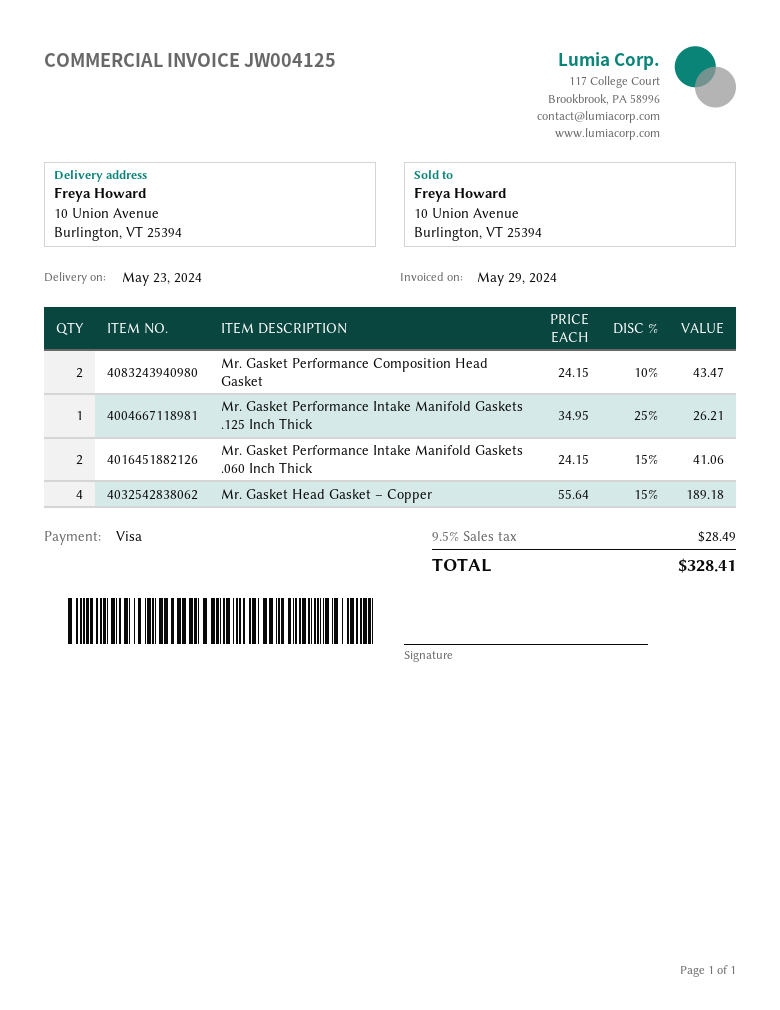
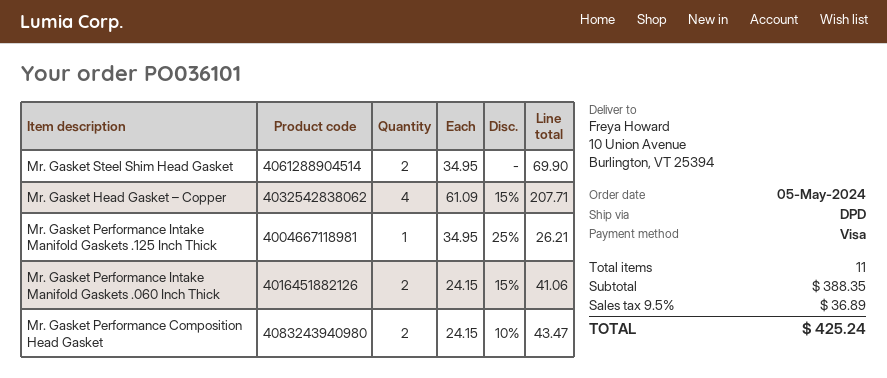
Mr. Gasket Head Gasket – Copper: 4 x 55.64 - 15% = 189.18 -> 4 x 61.09 - 15% = 207.71
Mr. Gasket Steel Shim Head Gasket: none -> 2 x 34.95 = 69.90
tax: 9.5% = 28.49 -> 9.5% = 36.89
total: 328.41 -> 425.24

